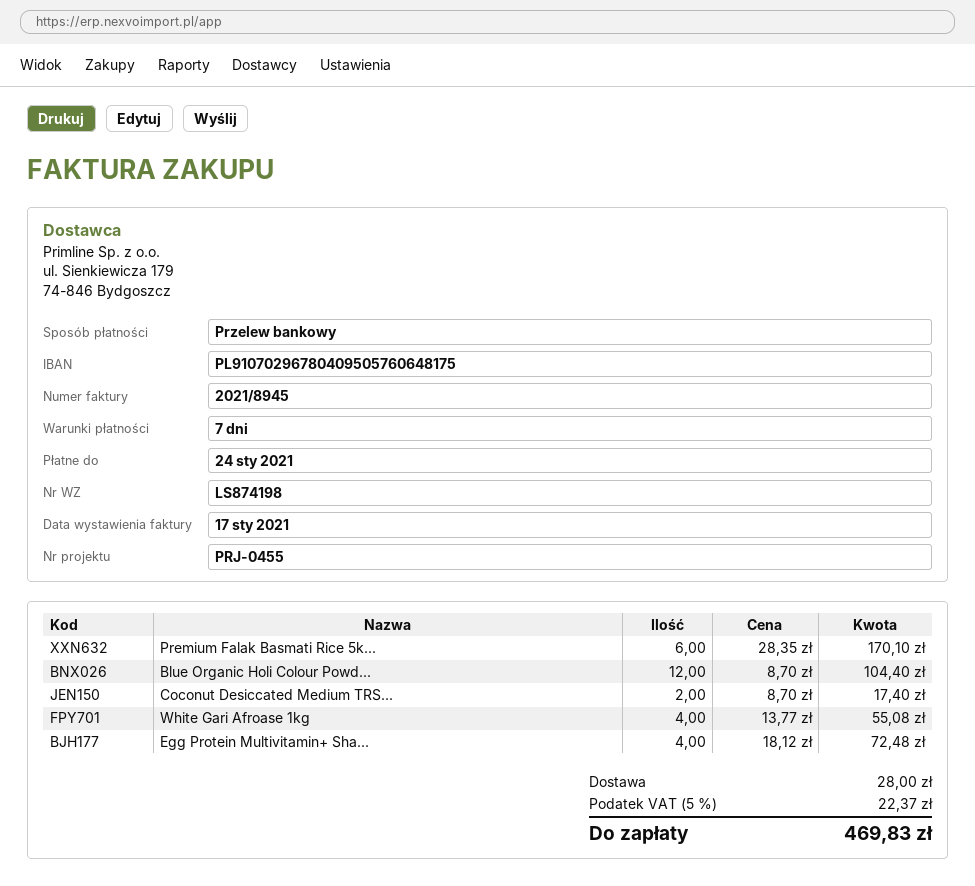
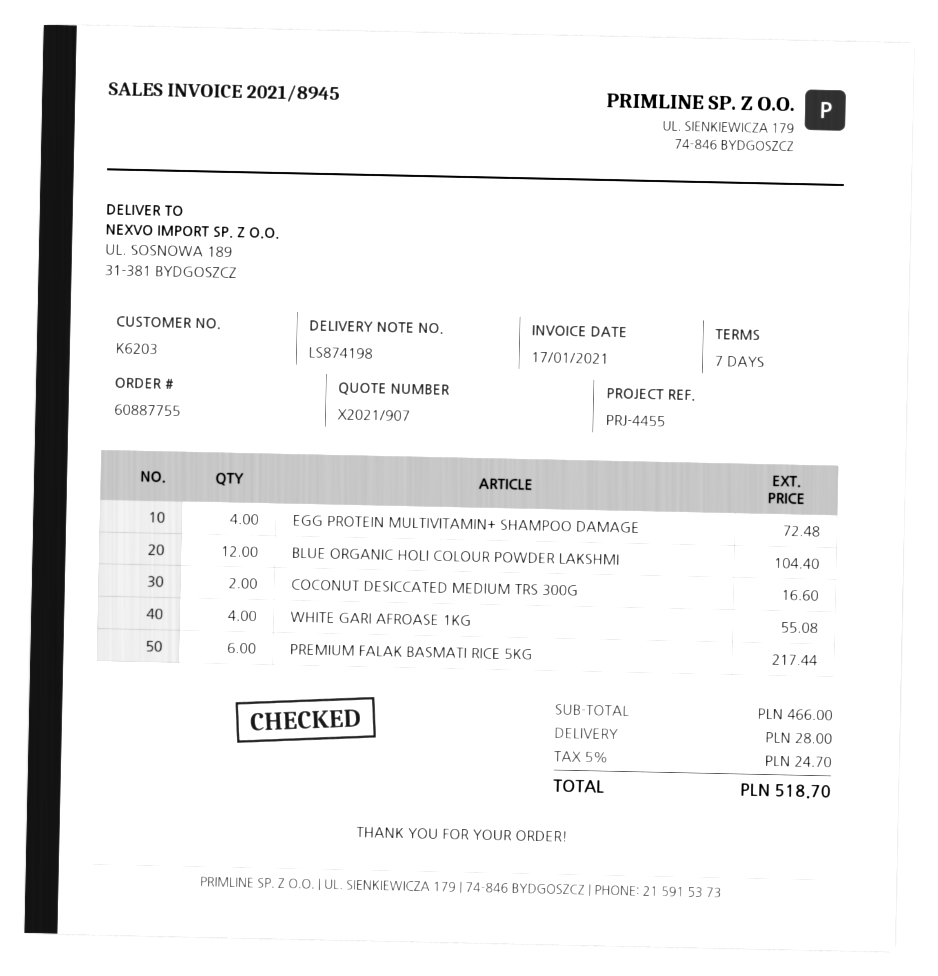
reference: PRJ-0455 -> PRJ-4455
Premium Falak Basmati Rice 5k...: 6 for 170.10 -> 6 for 217.44
Coconut Desiccated Medium TRS...: 2 for 17.40 -> 2 for 16.60
tax: 5% = 22.37 -> 5% = 24.70
total: 469.83 -> 518.70

